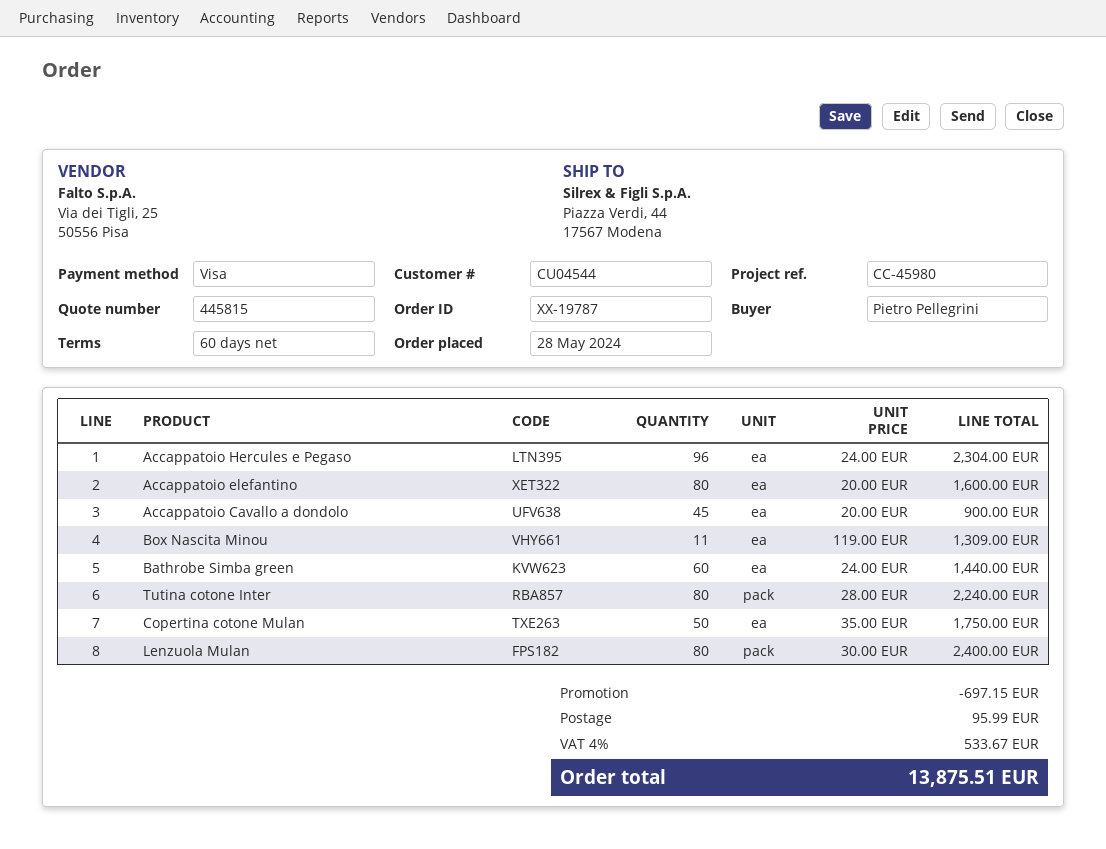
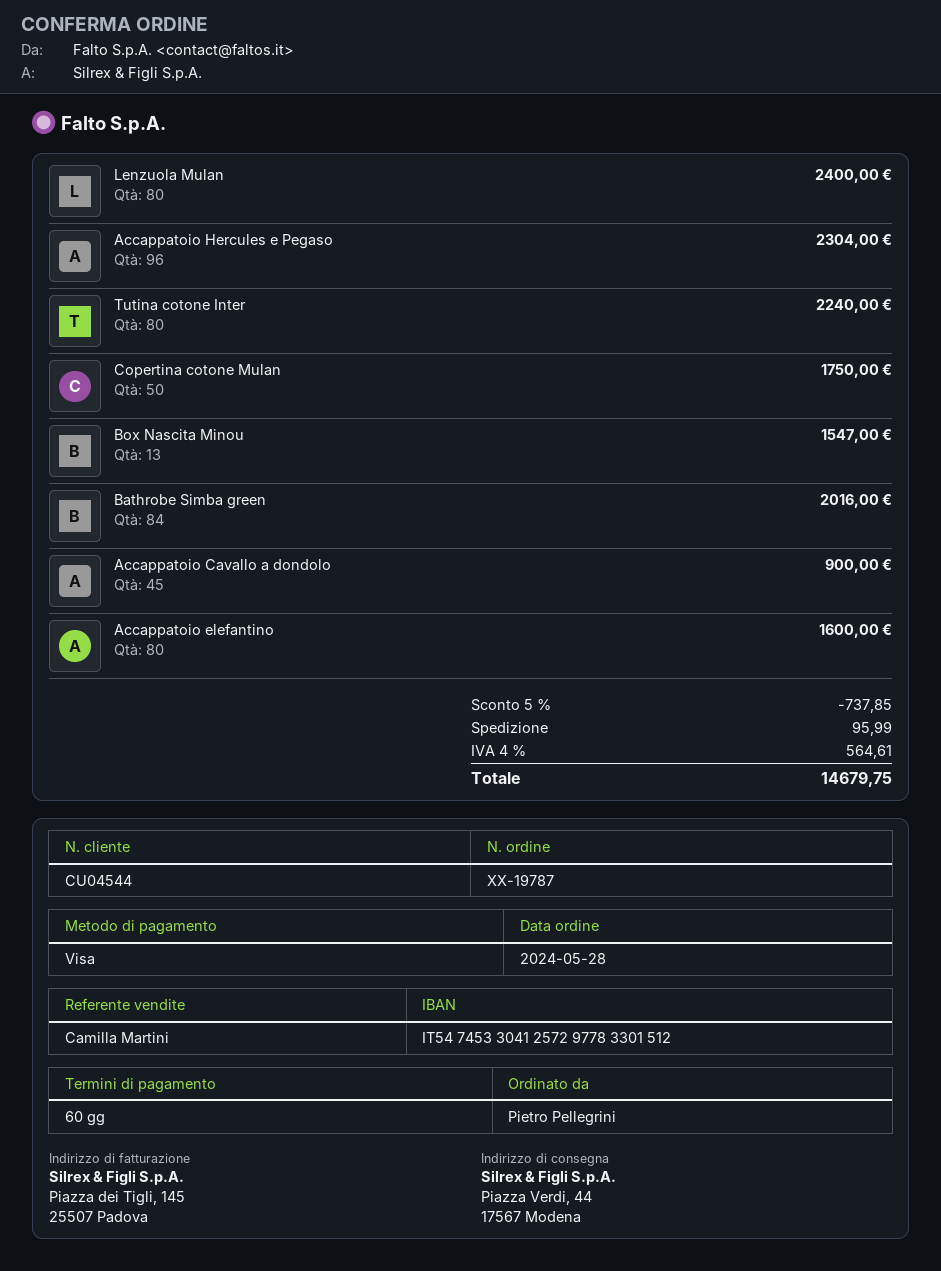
Box Nascita Minou: 11 for 1309.00 -> 13 for 1547.00
Bathrobe Simba green: 60 for 1440.00 -> 84 for 2016.00
discount: 697.15 -> 737.85
tax: 4% = 533.67 -> 4% = 564.61
total: 13875.51 -> 14679.75

